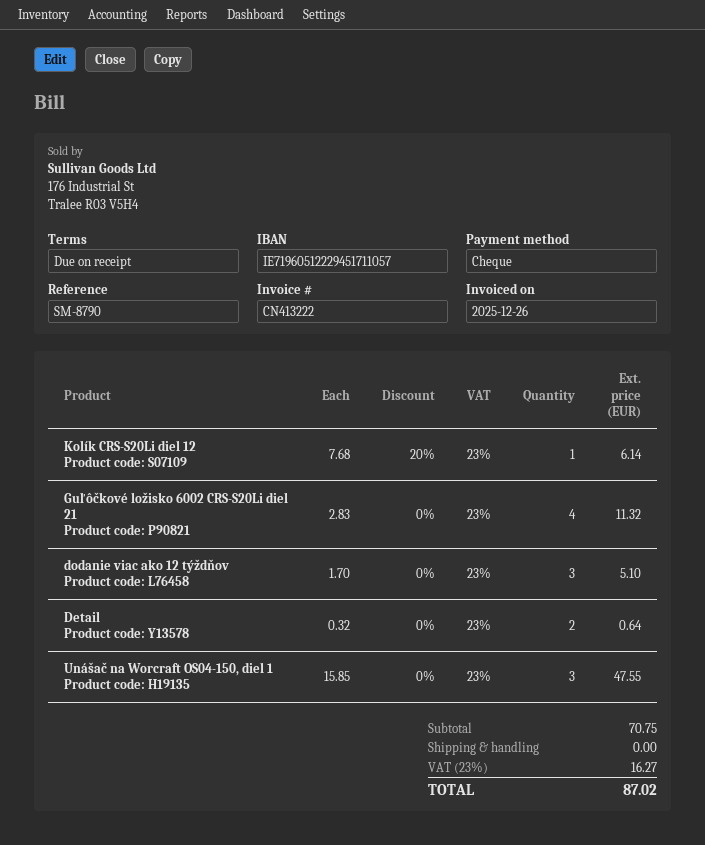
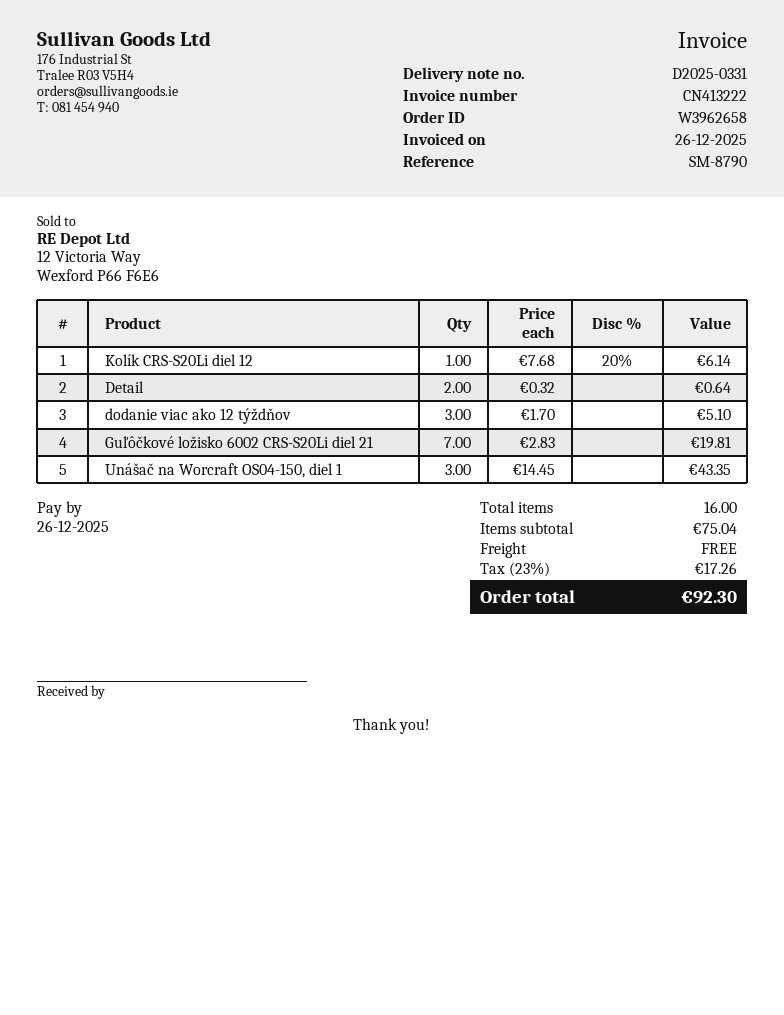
Guľôčkové ložisko 6002 CRS-S20Li diel 21: 4 x 2.83 = 11.32 -> 7 x 2.83 = 19.81
Unášač na Worcraft OS04-150, diel 1: 3 x 15.85 = 47.55 -> 3 x 14.45 = 43.35
subtotal: 70.75 -> 75.04
tax: 23% = 16.27 -> 23% = 17.26
total: 87.02 -> 92.30

